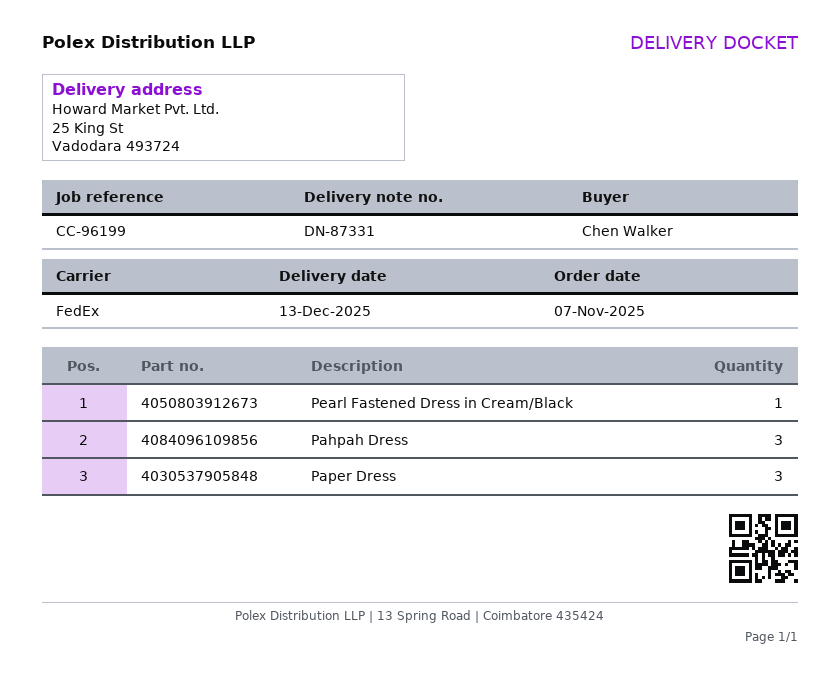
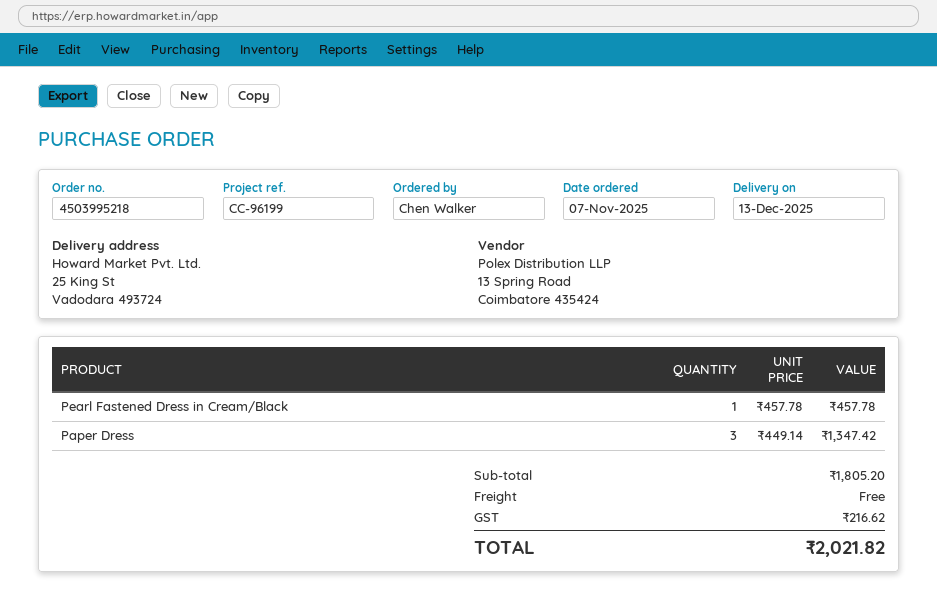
Pahpah Dress: 3 -> none

